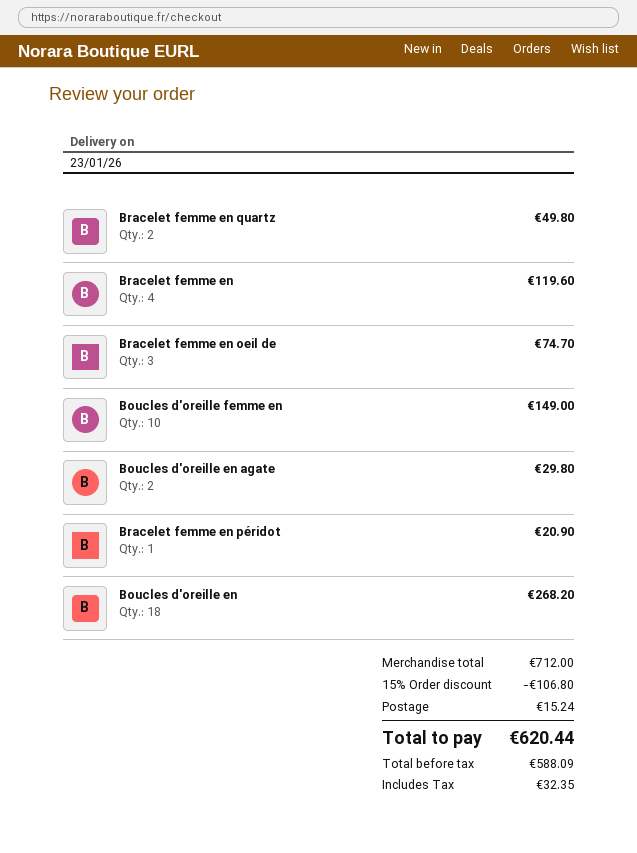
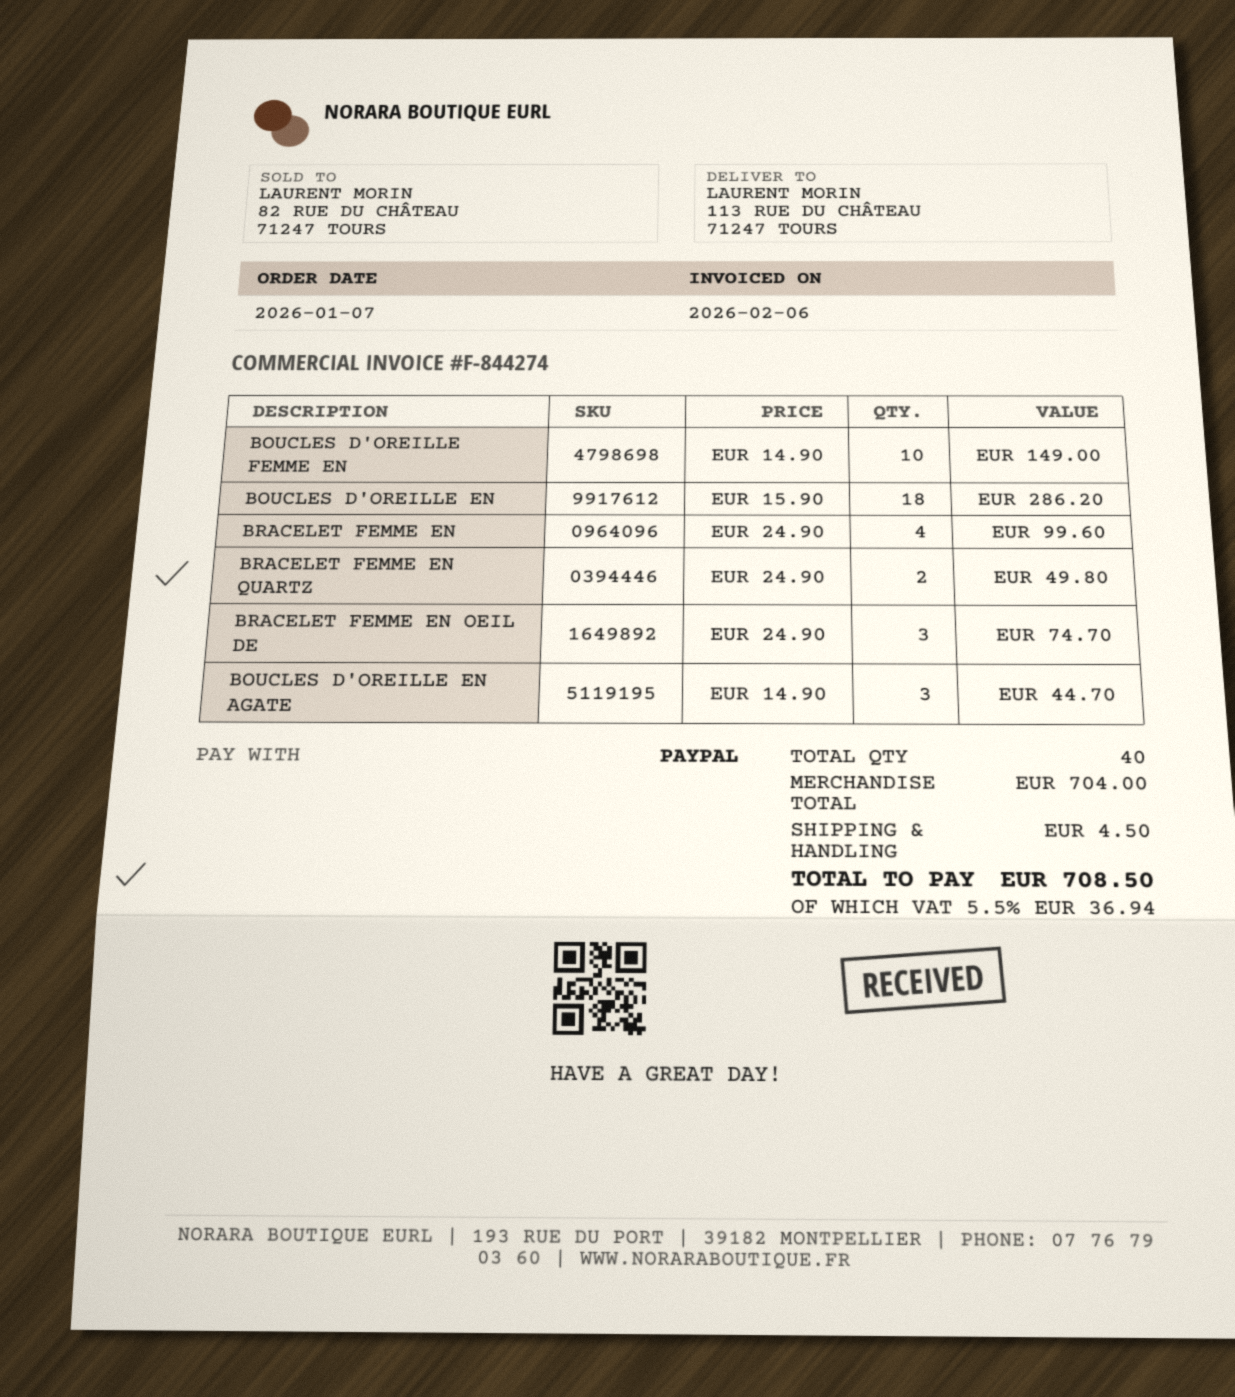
Bracelet femme en: 4 for 119.60 -> 4 for 99.60
Boucles d'oreille en agate: 2 for 29.80 -> 3 for 44.70
Bracelet femme en péridot: 1 for 20.90 -> none
Boucles d'oreille en: 18 for 268.20 -> 18 for 286.20
subtotal: 712.00 -> 704.00
discount: 15% = 106.80 -> none
shipping: 15.24 -> 4.50
tax: 32.35 -> 36.94
total: 620.44 -> 708.50

